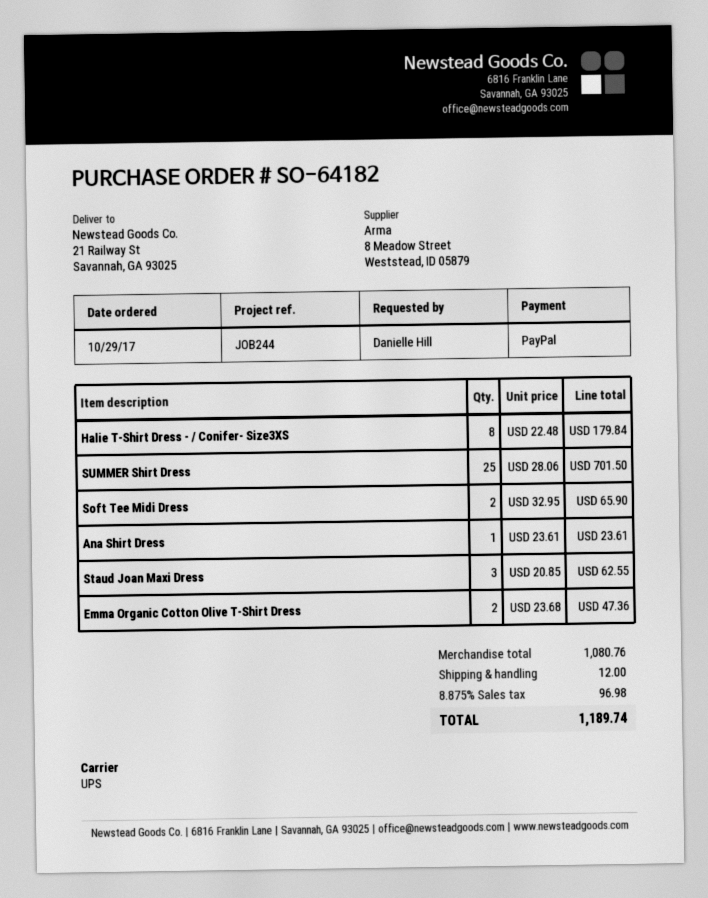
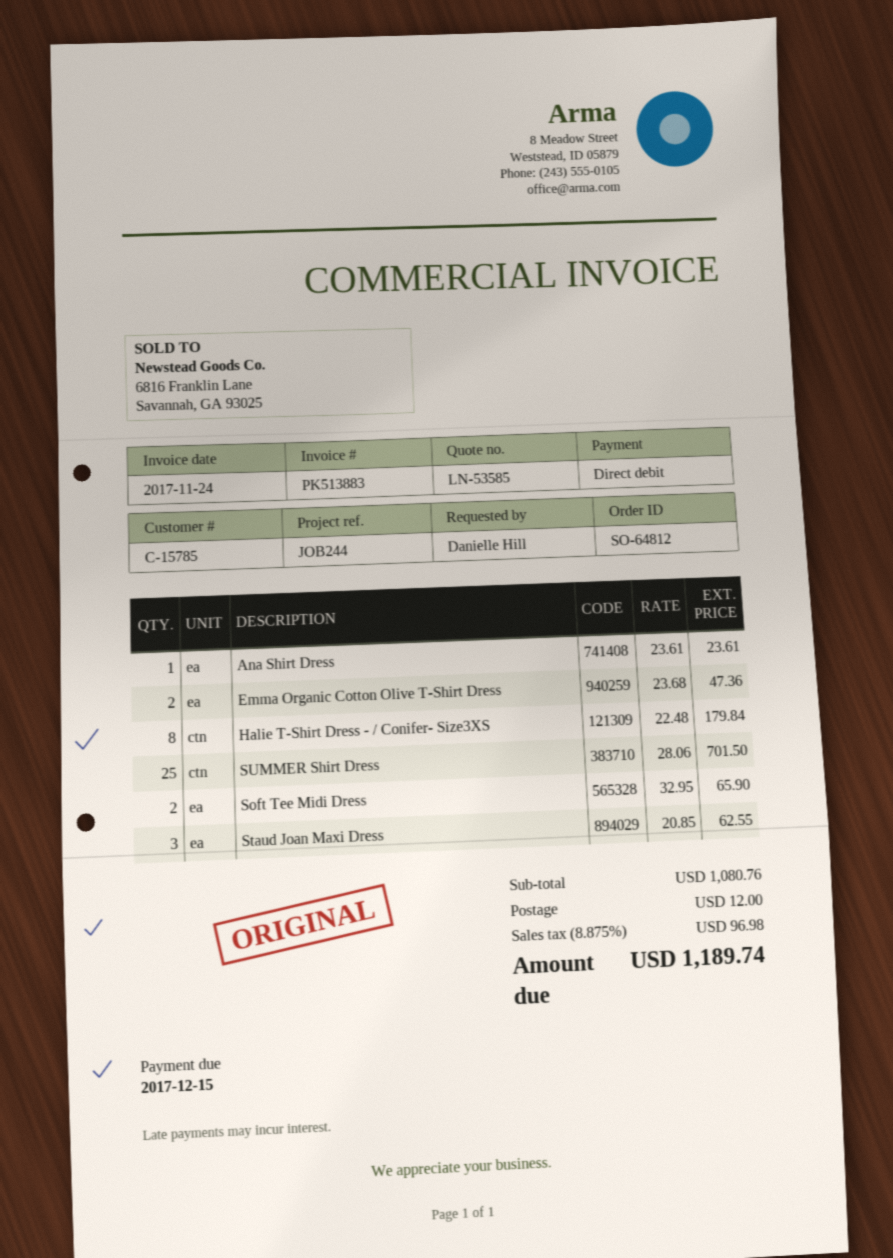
order number: SO-64182 -> SO-64812
payment method: PayPal -> direct debit

